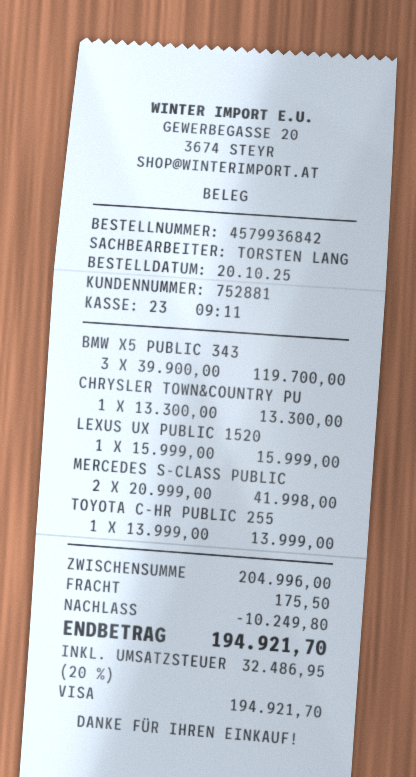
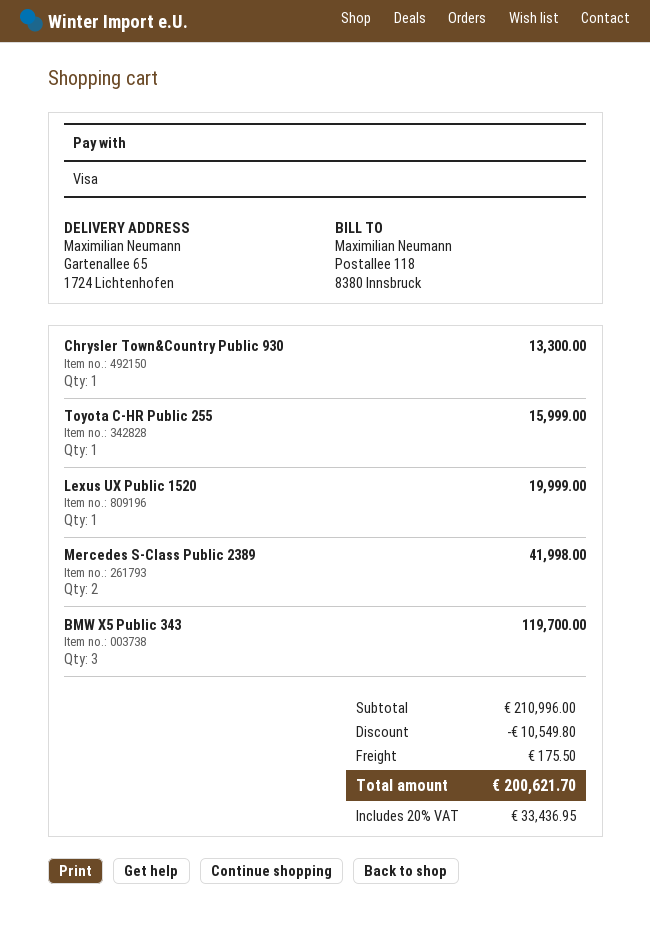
LEXUS UX PUBLIC 1520: 1 for 15999.00 -> 1 for 19999.00
TOYOTA C-HR PUBLIC 255: 1 for 13999.00 -> 1 for 15999.00
subtotal: 204996.00 -> 210996.00
discount: 10249.80 -> 10549.80
tax: 20% = 32486.95 -> 20% = 33436.95
total: 194921.70 -> 200621.70

